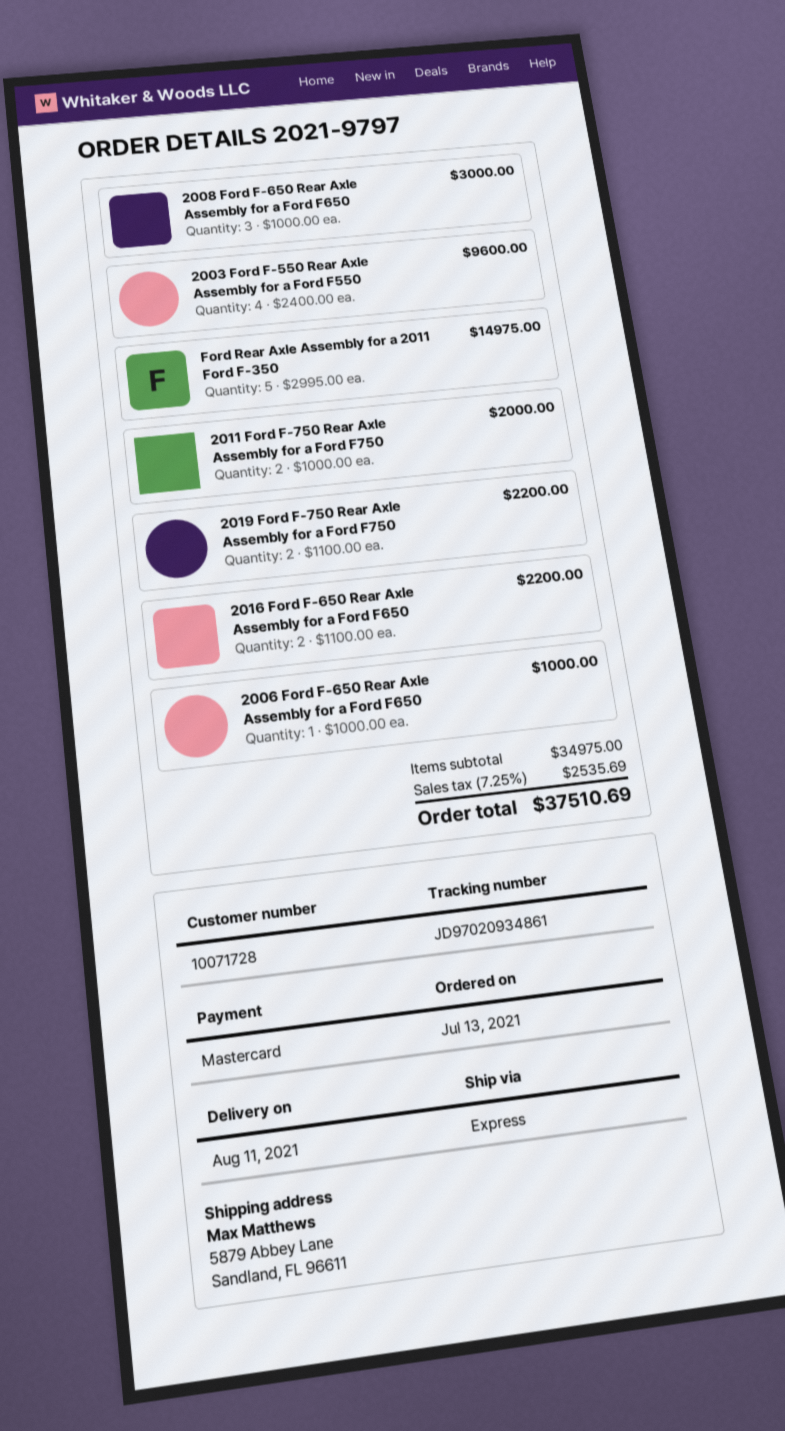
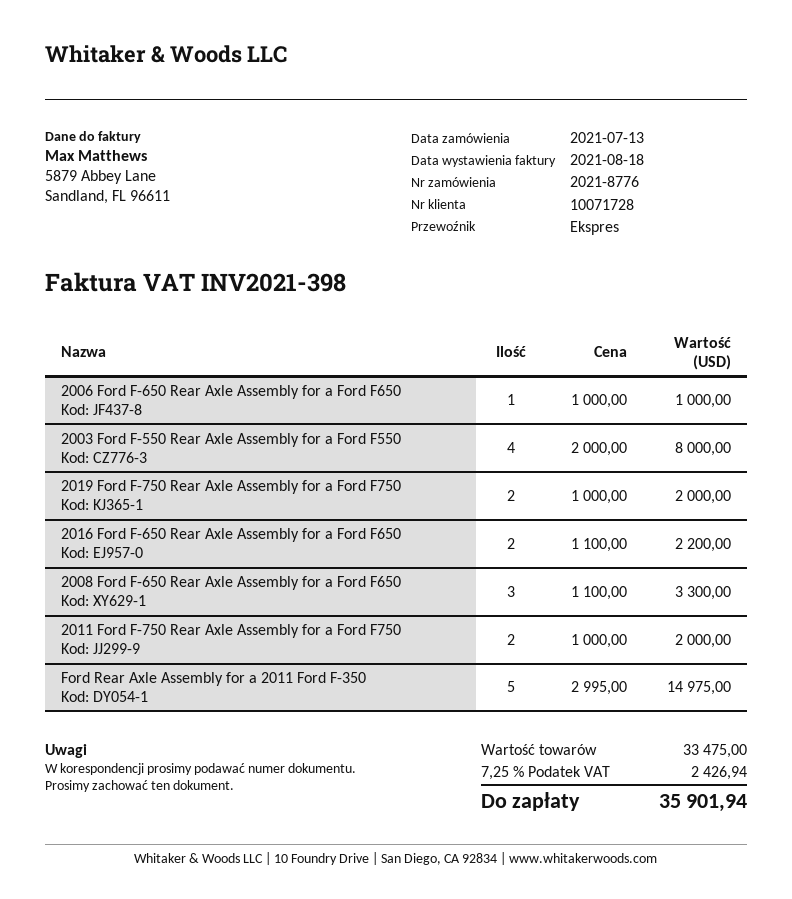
order number: 2021-9797 -> 2021-8776
2008 Ford F-650 Rear Axle Assembly for a Ford F650: 3 x 1000.00 = 3000.00 -> 3 x 1100.00 = 3300.00
2003 Ford F-550 Rear Axle Assembly for a Ford F550: 4 x 2400.00 = 9600.00 -> 4 x 2000.00 = 8000.00
2019 Ford F-750 Rear Axle Assembly for a Ford F750: 2 x 1100.00 = 2200.00 -> 2 x 1000.00 = 2000.00
subtotal: 34975.00 -> 33475.00
tax: 7.25% = 2535.69 -> 7.25% = 2426.94
total: 37510.69 -> 35901.94

